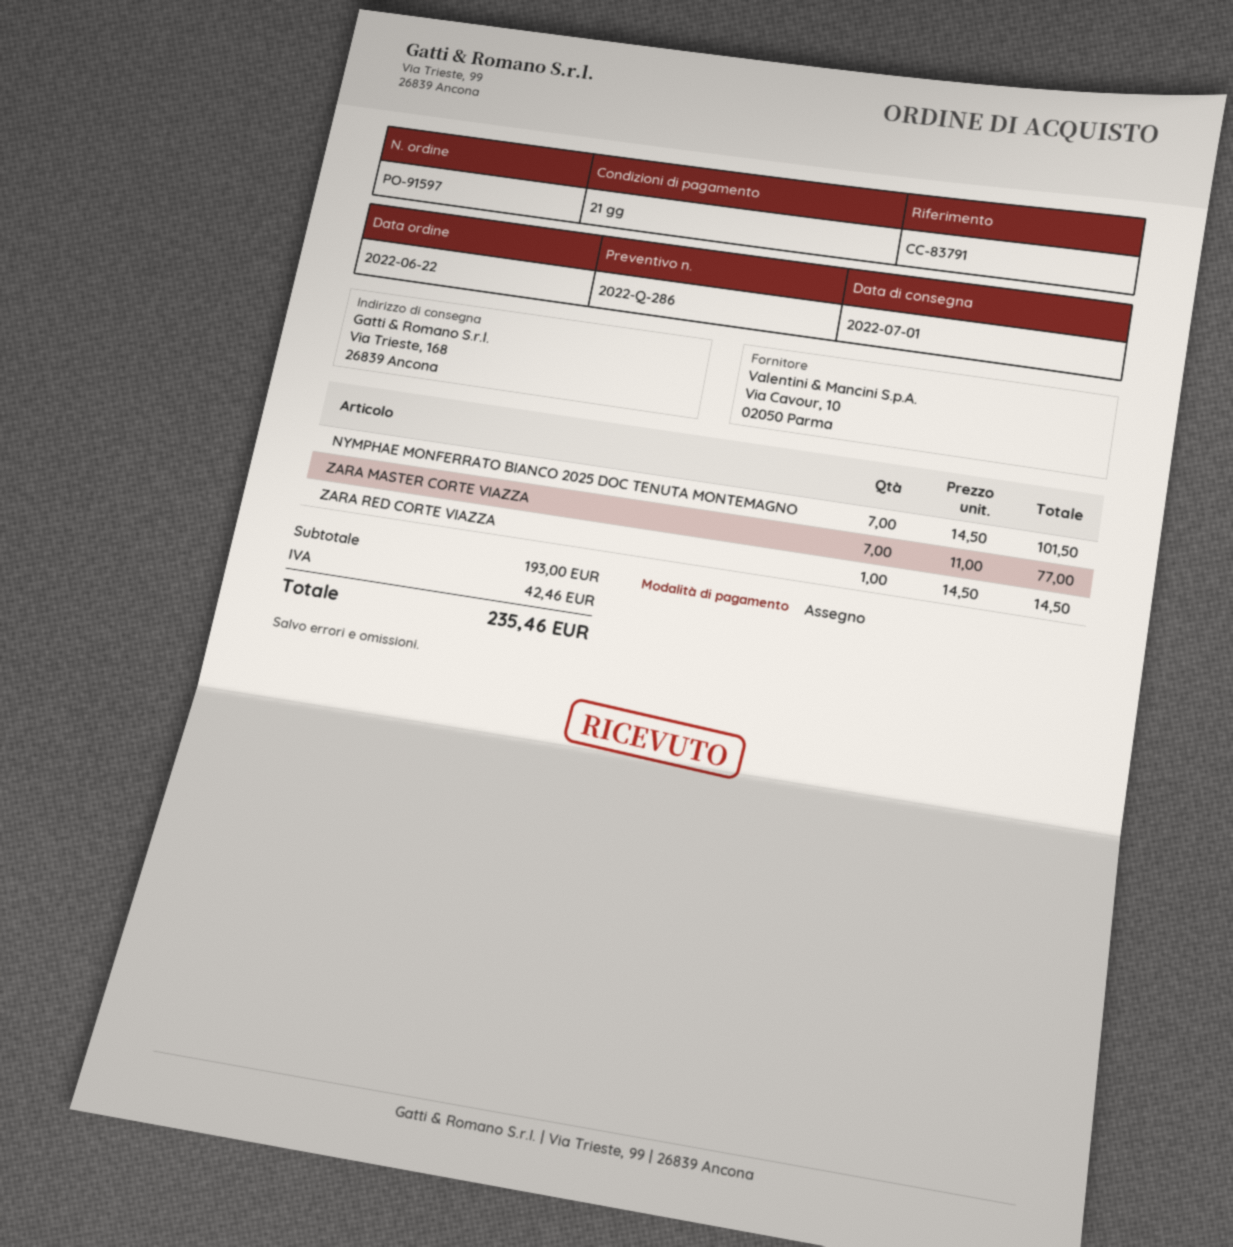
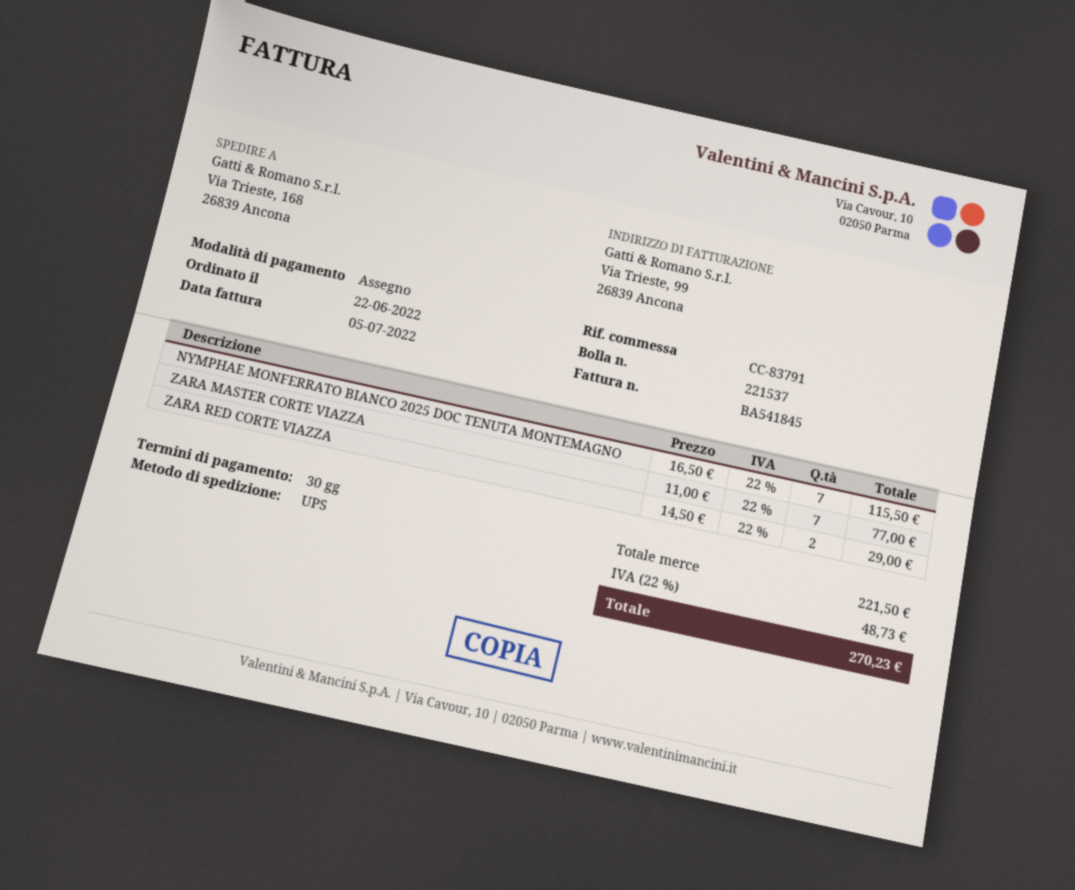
payment terms: 21 days -> 30 days
NYMPHAE MONFERRATO BIANCO 2025 DOC TENUTA MONTEMAGNO: 7 x 14.50 = 101.50 -> 7 x 16.50 = 115.50
ZARA RED CORTE VIAZZA: 1 x 14.50 = 14.50 -> 2 x 14.50 = 29.00
subtotal: 193.00 -> 221.50
tax: 42.46 -> 48.73
total: 235.46 -> 270.23

